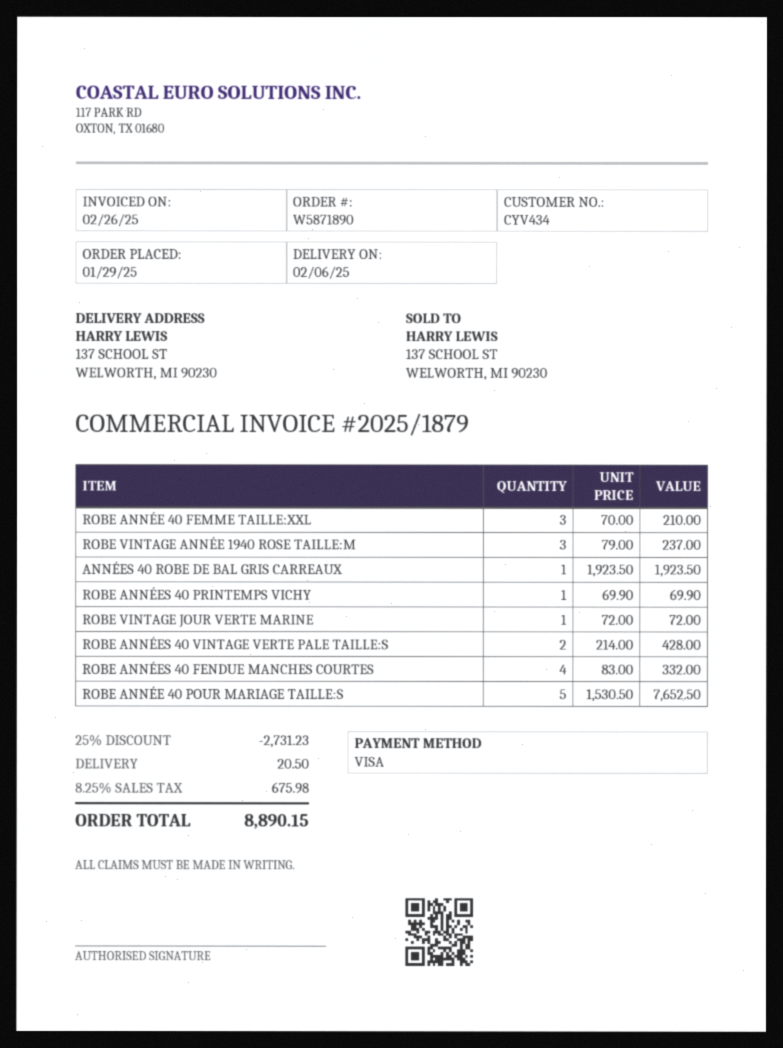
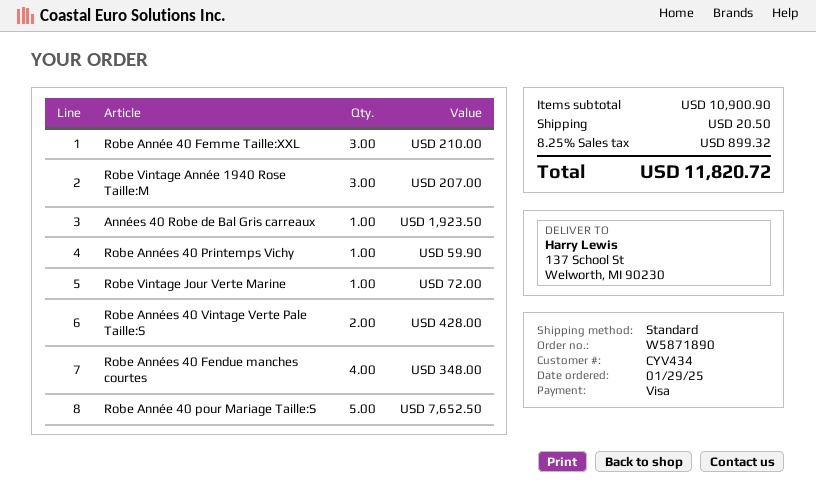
ROBE VINTAGE ANNÉE 1940 ROSE TAILLE:M: 3 for 237.00 -> 3 for 207.00
ROBE ANNÉES 40 PRINTEMPS VICHY: 1 for 69.90 -> 1 for 59.90
ROBE ANNÉES 40 FENDUE MANCHES COURTES: 4 for 332.00 -> 4 for 348.00
discount: 25% = 2731.23 -> none
tax: 8.25% = 675.98 -> 8.25% = 899.32
total: 8890.15 -> 11820.72

